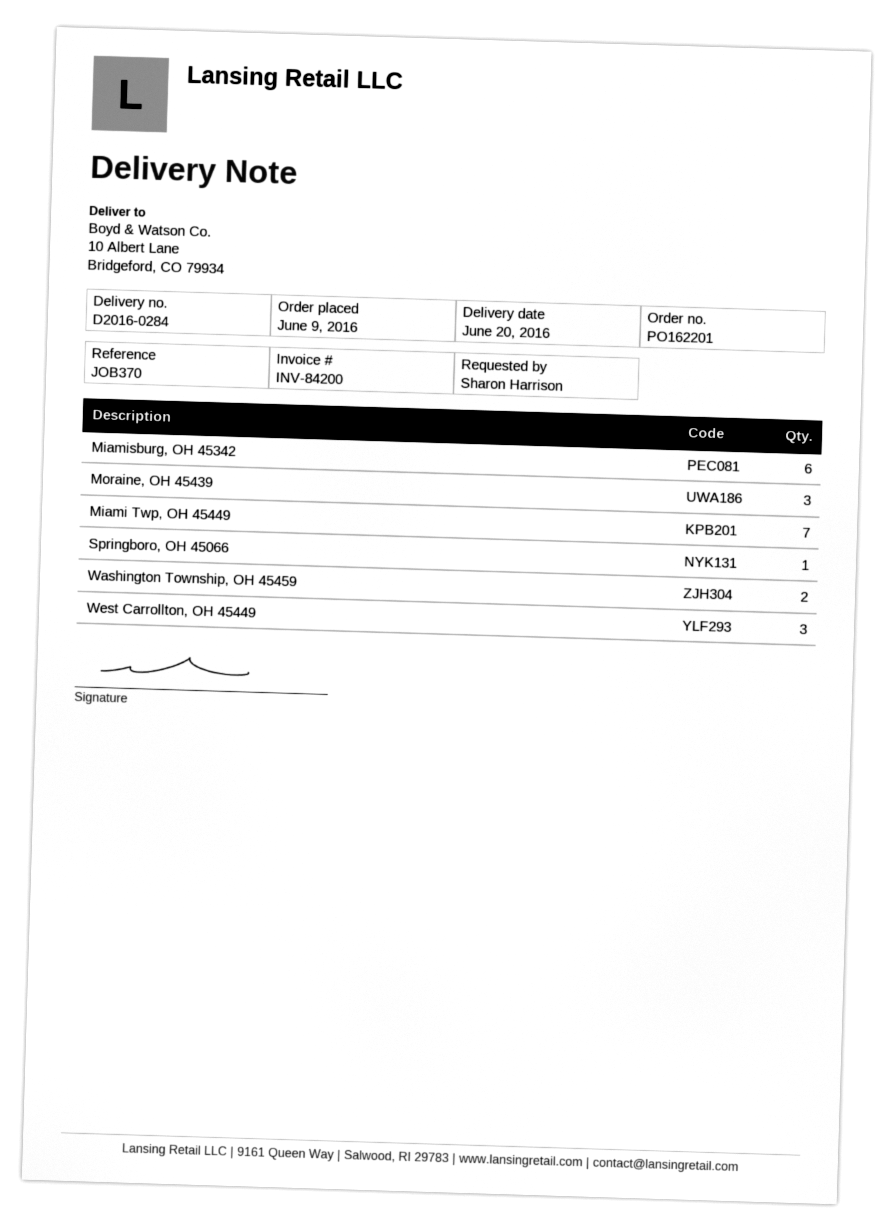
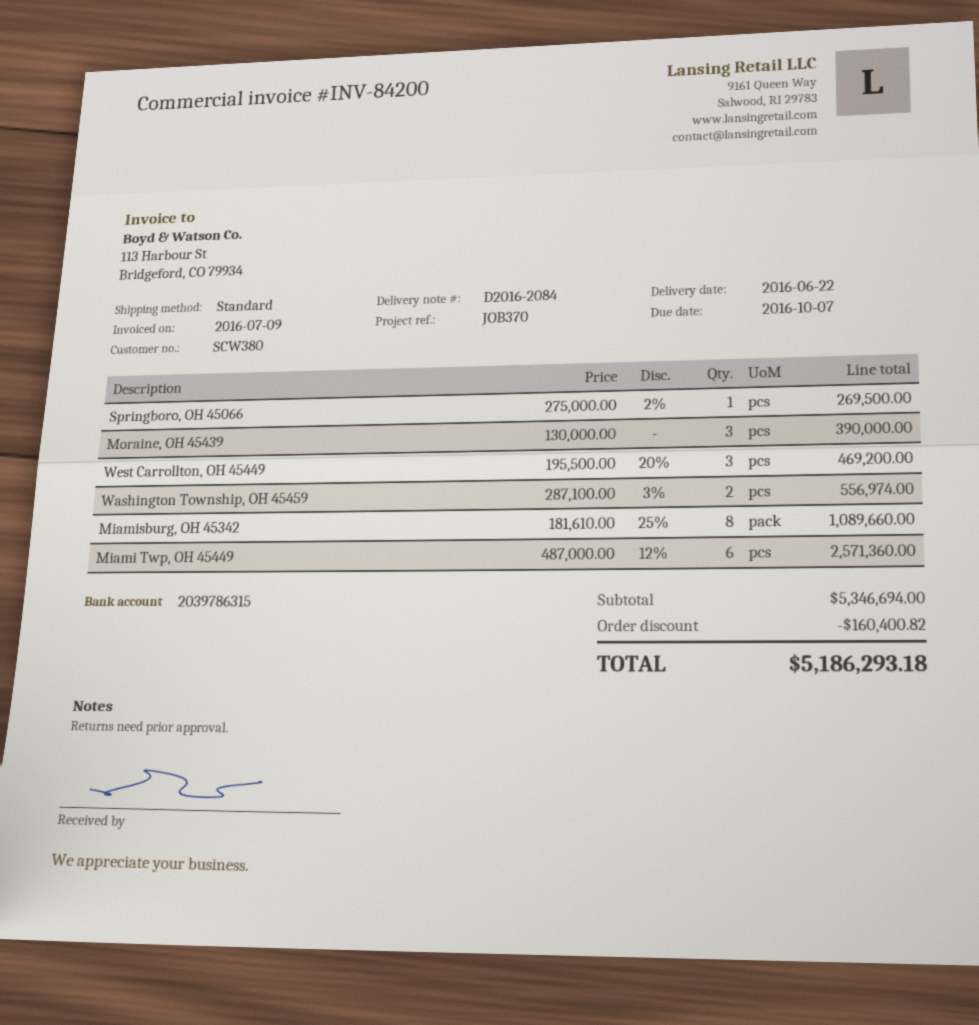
delivery note number: D2016-0284 -> D2016-2084
delivery date: 2016-06-20 -> 2016-06-22
Miamisburg, OH 45342: 6 -> 8
Miami Twp, OH 45449: 7 -> 6

